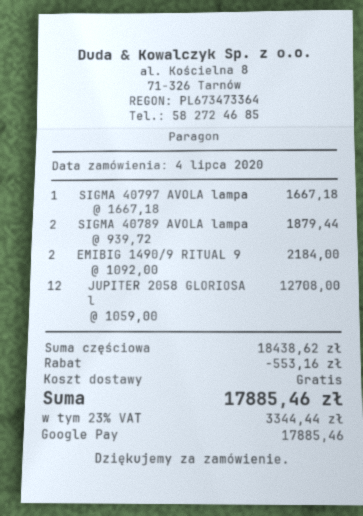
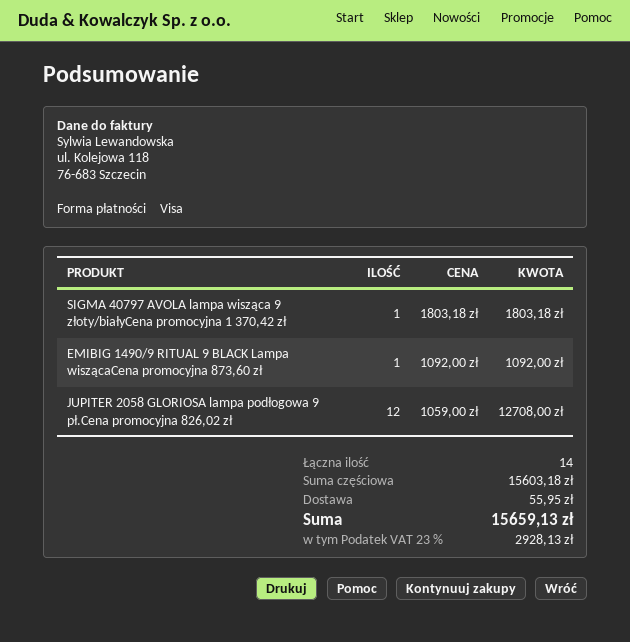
payment method: Google Pay -> Visa
SIGMA 40797 AVOLA lampa: 1 x 1667.18 = 1667.18 -> 1 x 1803.18 = 1803.18
SIGMA 40789 AVOLA lampa: 2 x 939.72 = 1879.44 -> none
EMIBIG 1490/9 RITUAL 9: 2 x 1092.00 = 2184.00 -> 1 x 1092.00 = 1092.00
subtotal: 18438.62 -> 15603.18
discount: 553.16 -> none
shipping: 0.00 -> 55.95
tax: 23% = 3344.44 -> 23% = 2928.13
total: 17885.46 -> 15659.13

